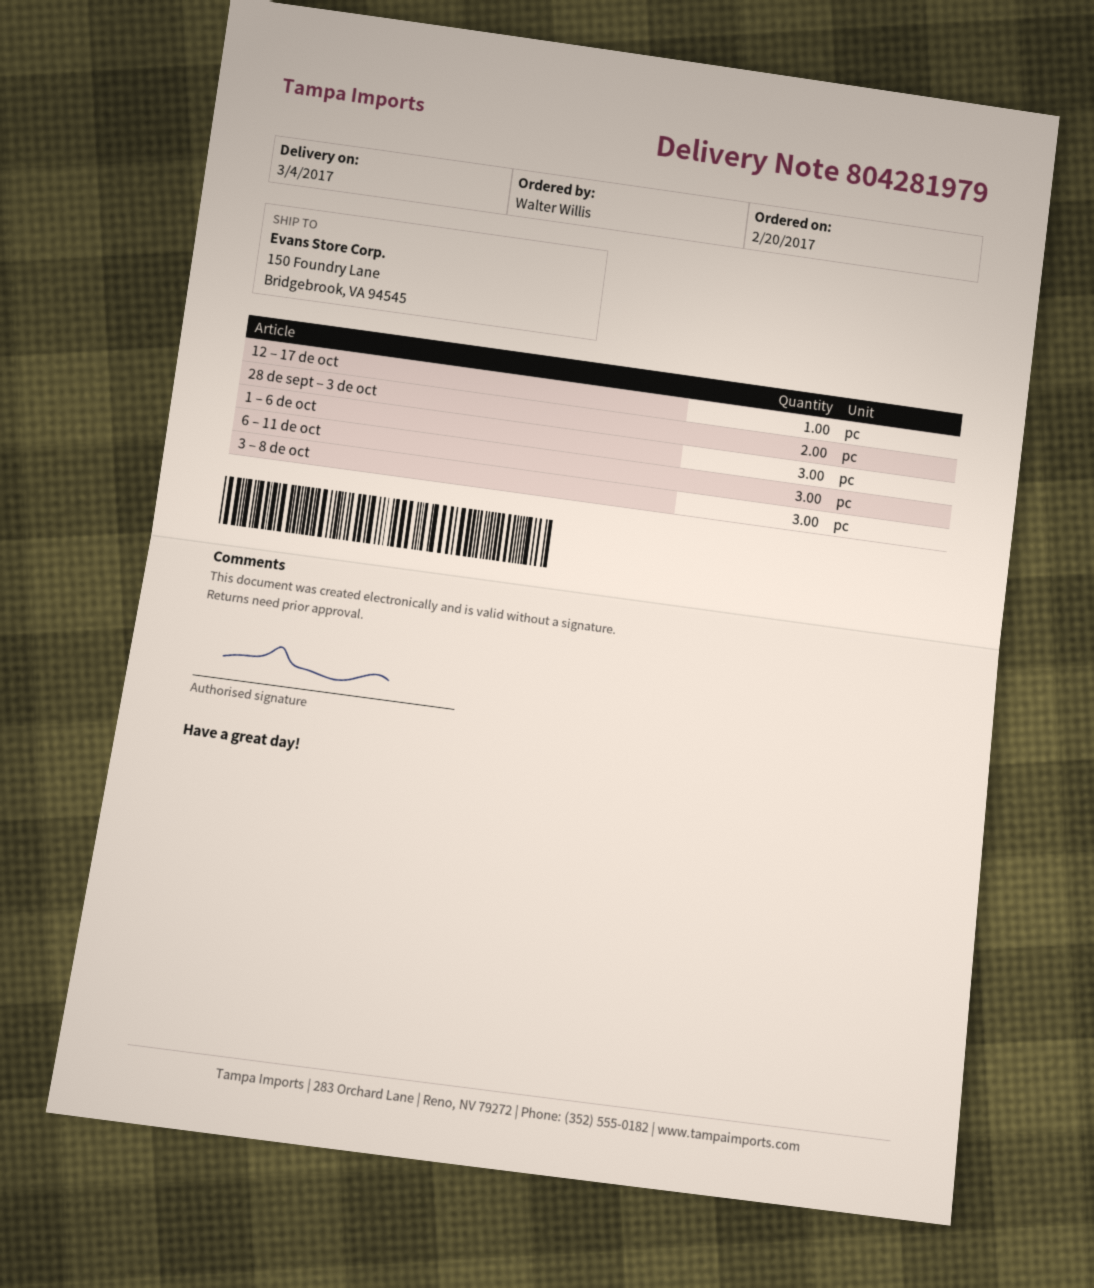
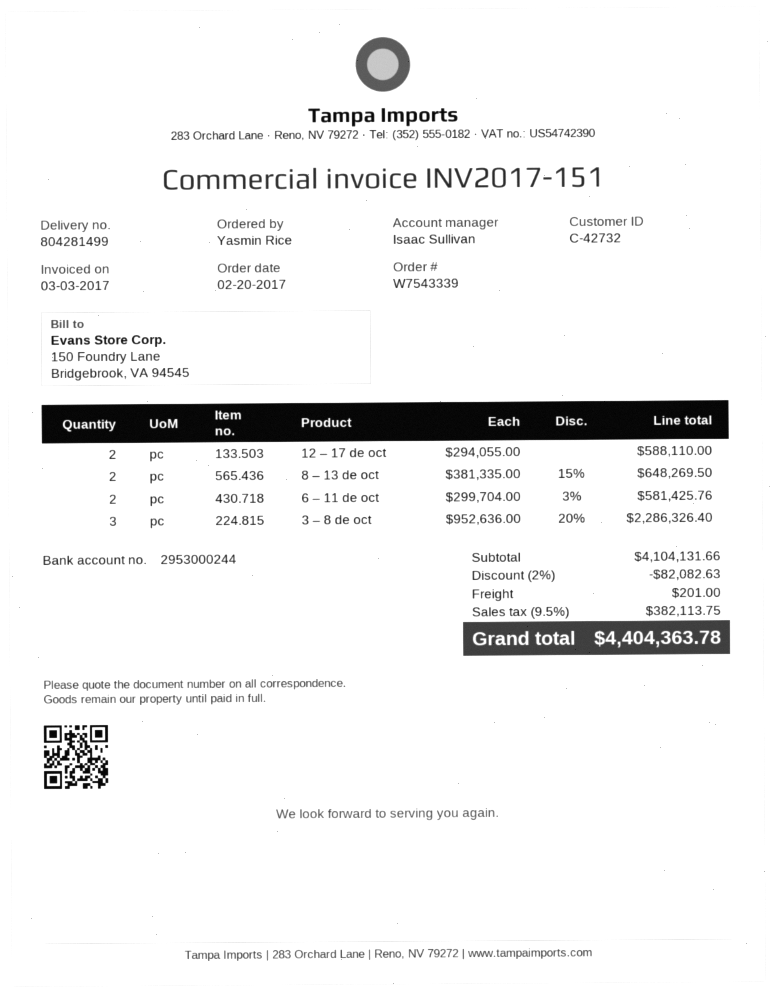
delivery note number: 804281979 -> 804281499
ordered by: Walter Willis -> Yasmin Rice
12 – 17 de oct: 1 -> 2
28 de sept – 3 de oct: 2 -> none
1 – 6 de oct: 3 -> none
6 – 11 de oct: 3 -> 2
8 – 13 de oct: none -> 2

